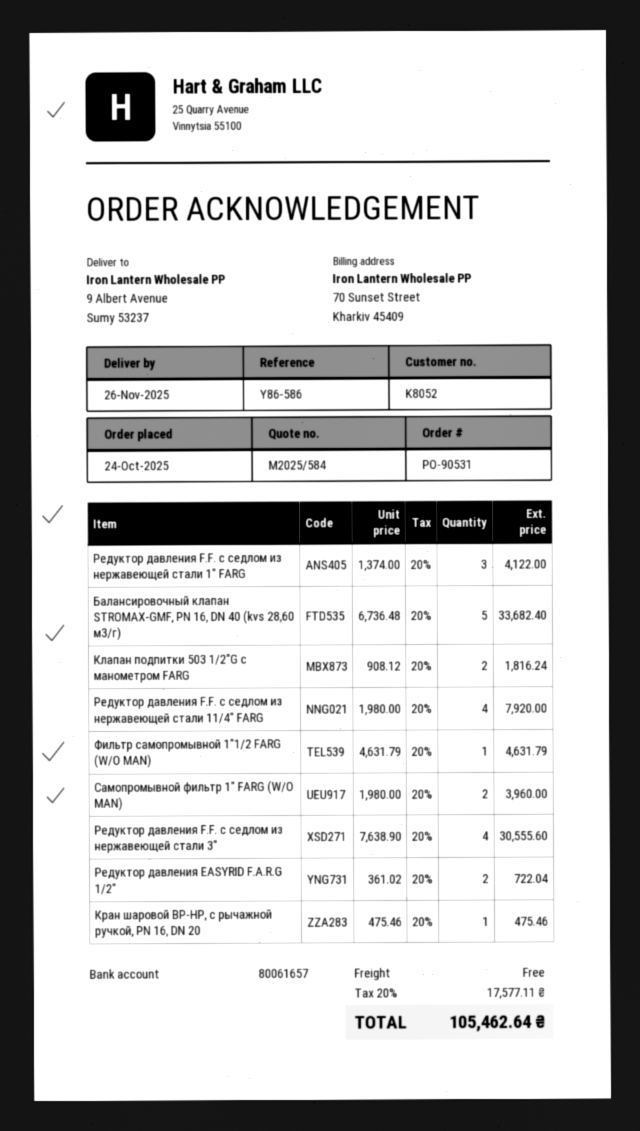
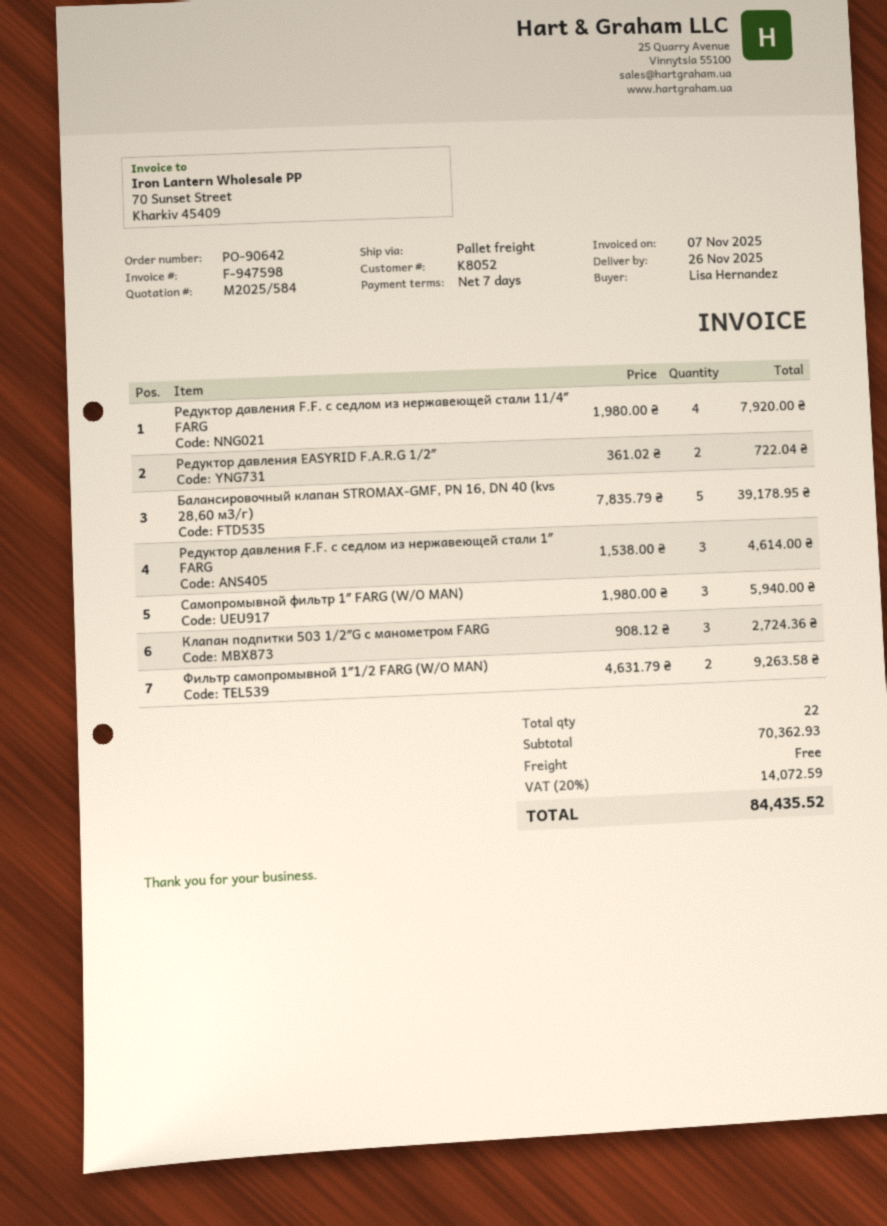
order number: PO-90531 -> PO-90642
Редуктор давления F.F. с седлом из нержавеющей стали 1″ FARG: 3 x 1374.00 = 4122.00 -> 3 x 1538.00 = 4614.00
Балансировочный клапан STROMAX-GMF, PN 16, DN 40 (kvs 28,60 м3/г): 5 x 6736.48 = 33682.40 -> 5 x 7835.79 = 39178.95
Клапан подпитки 503 1/2″G с манометром FARG: 2 x 908.12 = 1816.24 -> 3 x 908.12 = 2724.36
Фильтр самопромывной 1″1/2 FARG (W/O MAN): 1 x 4631.79 = 4631.79 -> 2 x 4631.79 = 9263.58
Самопромывной фильтр 1″ FARG (W/O MAN): 2 x 1980.00 = 3960.00 -> 3 x 1980.00 = 5940.00
Редуктор давления F.F. с седлом из нержавеющей стали 3″: 4 x 7638.90 = 30555.60 -> none
Кран шаровой ВР-НР, с рычажной ручкой, PN 16, DN 20: 1 x 475.46 = 475.46 -> none
tax: 20% = 17577.11 -> 20% = 14072.59
total: 105462.64 -> 84435.52

